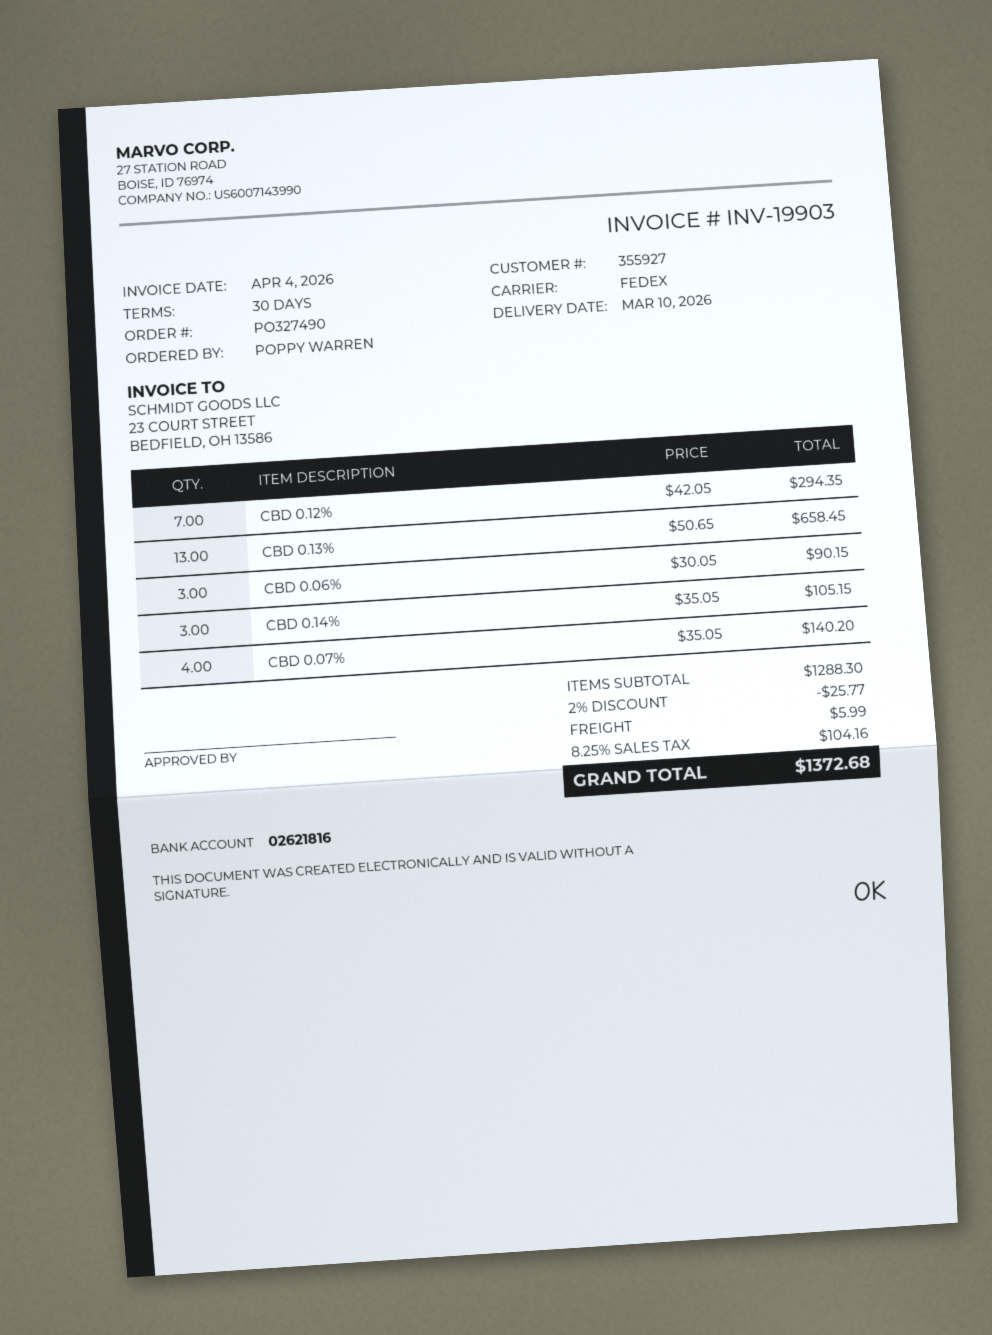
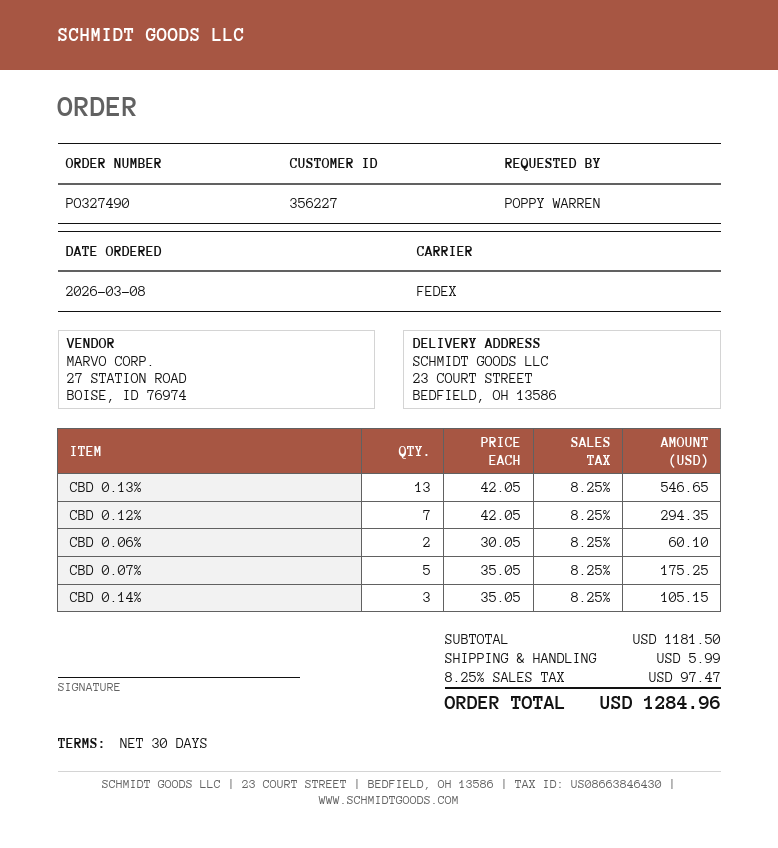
customer number: 355927 -> 356227
CBD 0.13%: 13 x 50.65 = 658.45 -> 13 x 42.05 = 546.65
CBD 0.06%: 3 x 30.05 = 90.15 -> 2 x 30.05 = 60.10
CBD 0.07%: 4 x 35.05 = 140.20 -> 5 x 35.05 = 175.25
subtotal: 1288.30 -> 1181.50
discount: 2% = 25.77 -> none
tax: 8.25% = 104.16 -> 8.25% = 97.47
total: 1372.68 -> 1284.96

